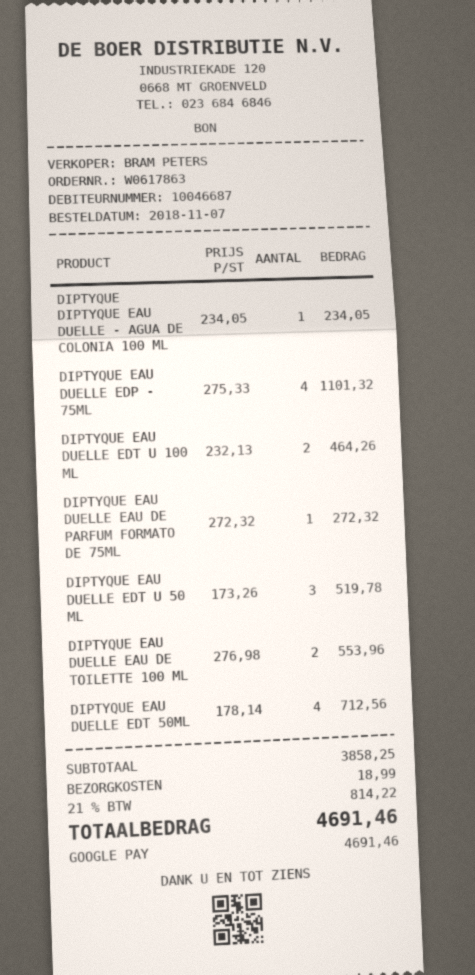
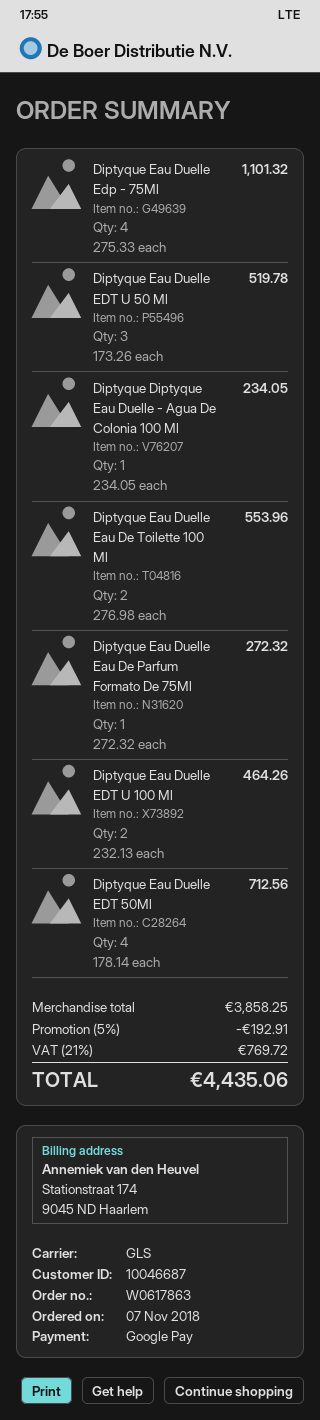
discount: none -> 5% = 192.91
shipping: 18.99 -> none
tax: 21% = 814.22 -> 21% = 769.72
total: 4691.46 -> 4435.06

